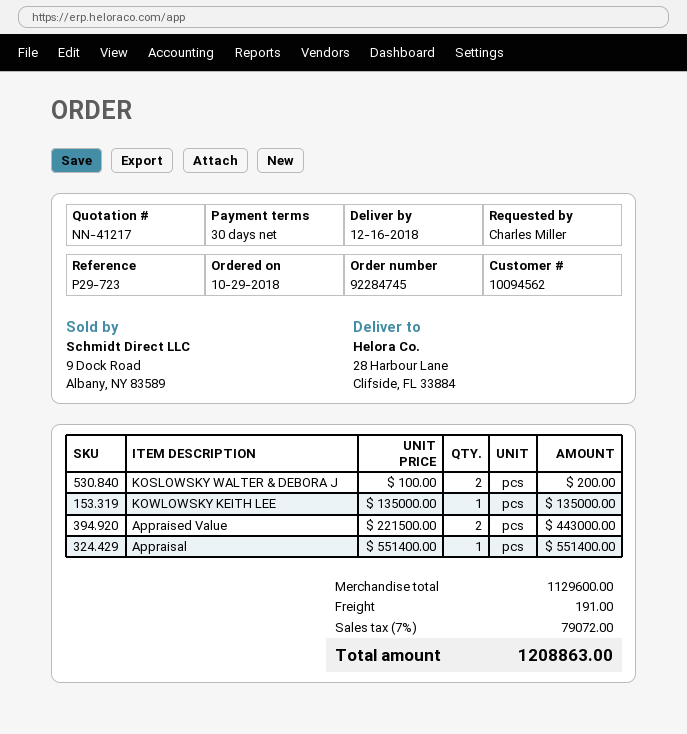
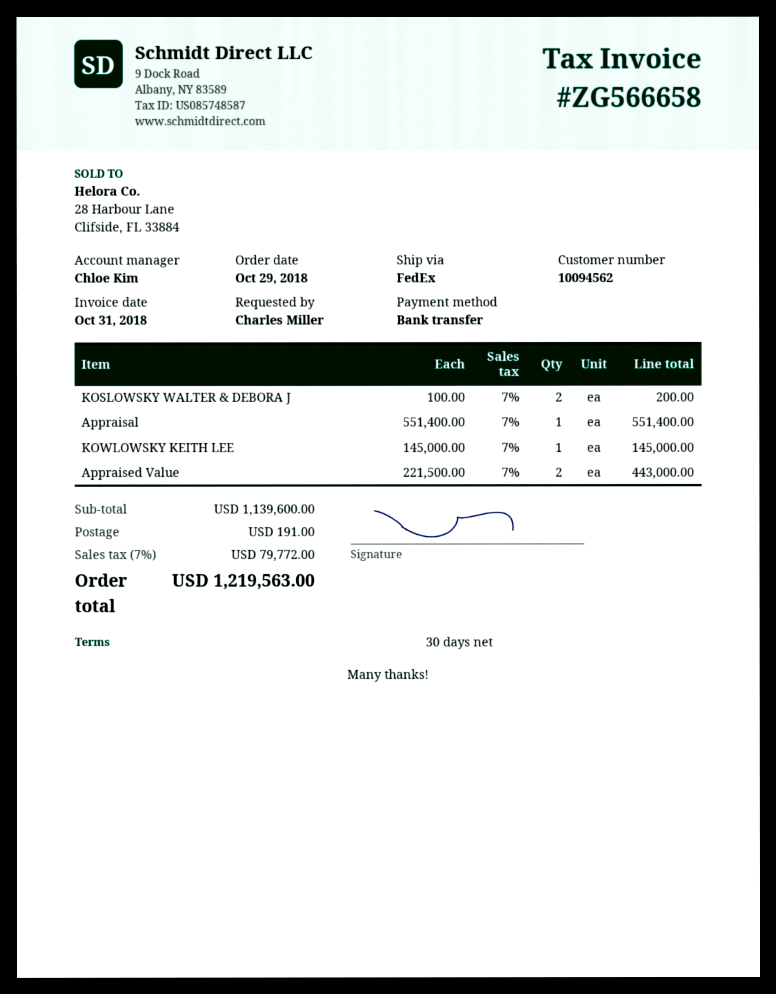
KOWLOWSKY KEITH LEE: 1 x 135000.00 = 135000.00 -> 1 x 145000.00 = 145000.00
subtotal: 1129600.00 -> 1139600.00
tax: 7% = 79072.00 -> 7% = 79772.00
total: 1208863.00 -> 1219563.00

